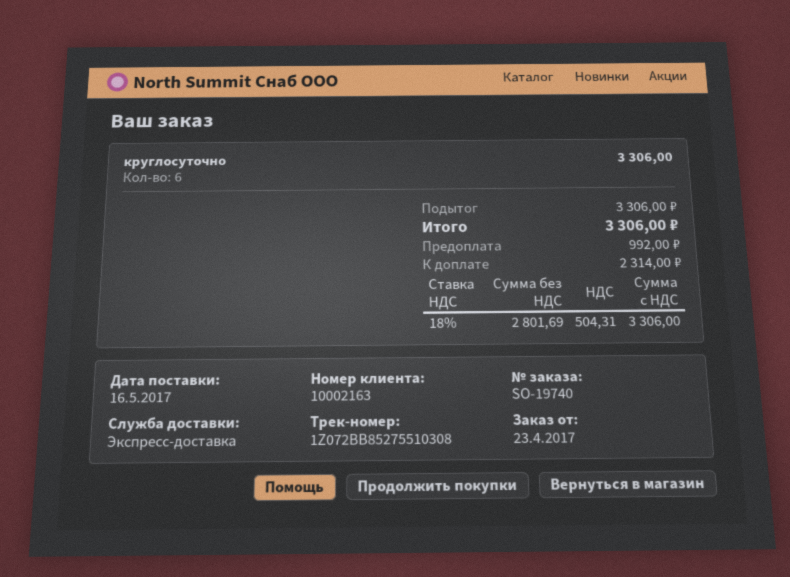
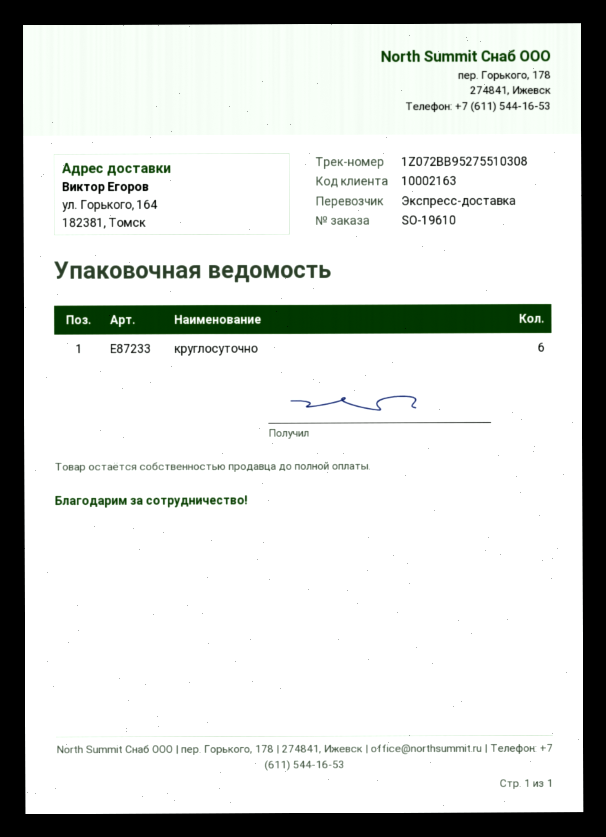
order number: SO-19740 -> SO-19610
tracking number: 1Z072BB85275510308 -> 1Z072BB95275510308

